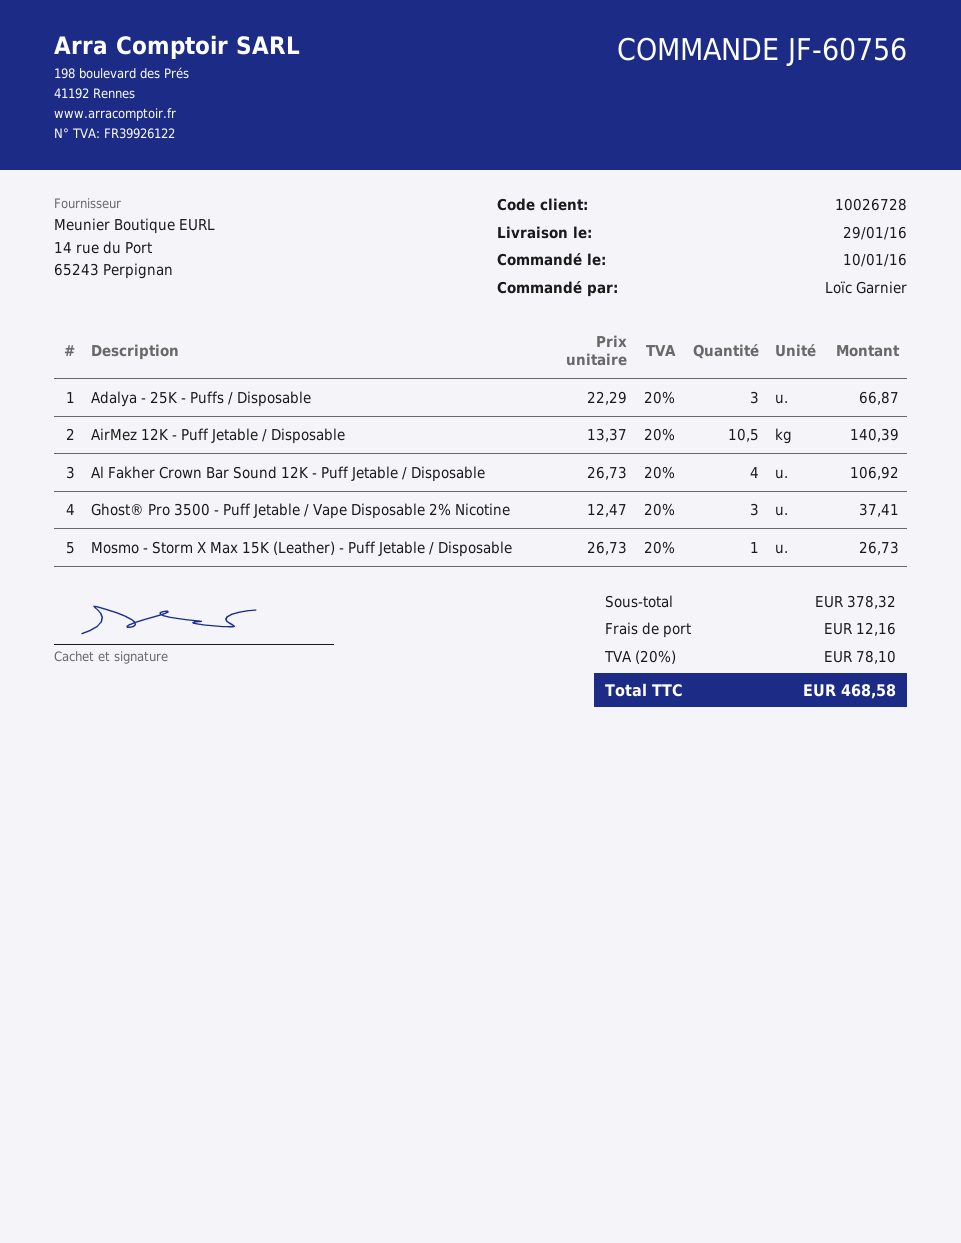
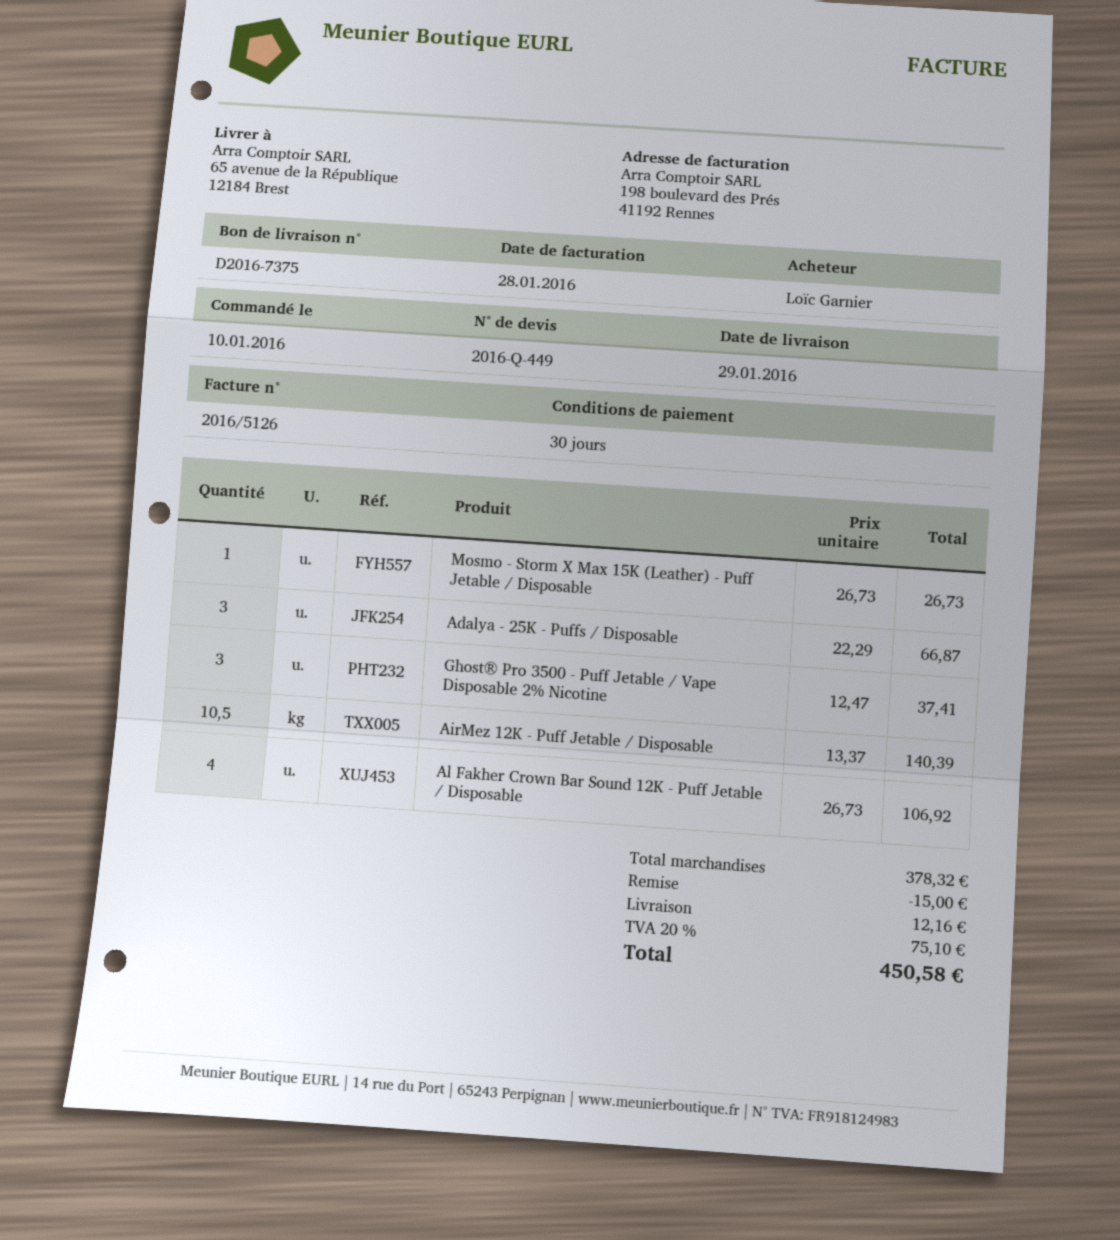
discount: none -> 15.00
tax: 20% = 78.10 -> 20% = 75.10
total: 468.58 -> 450.58

